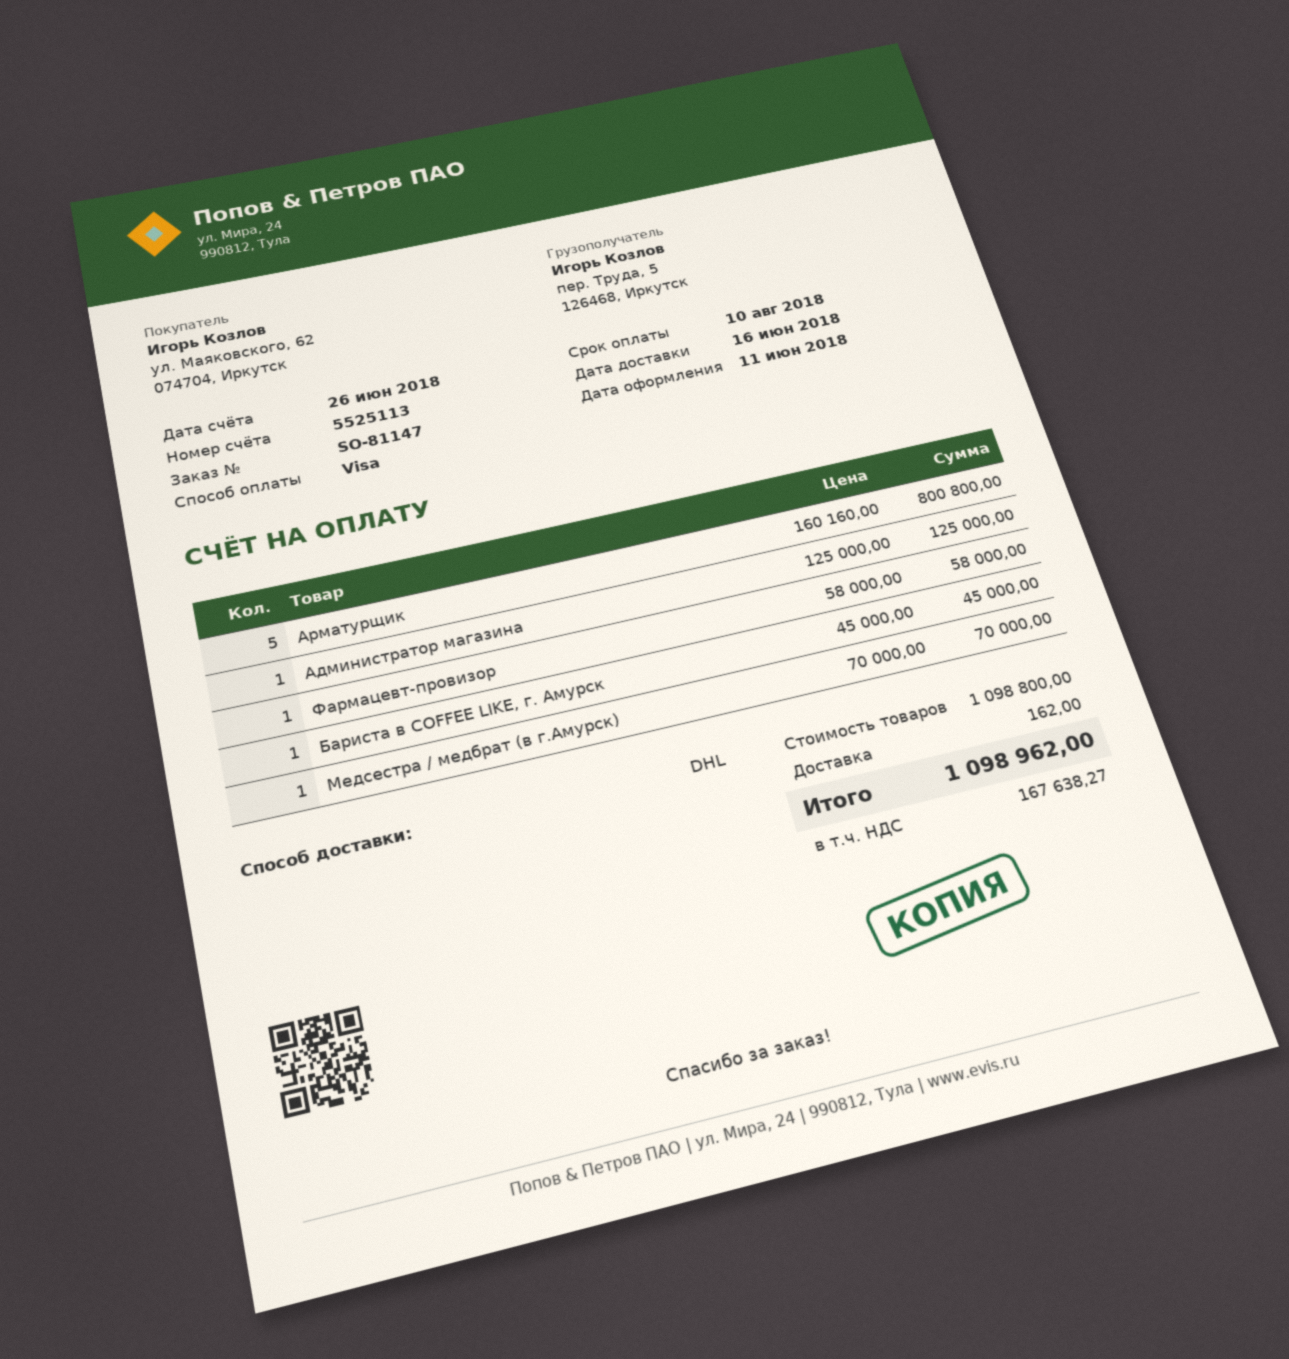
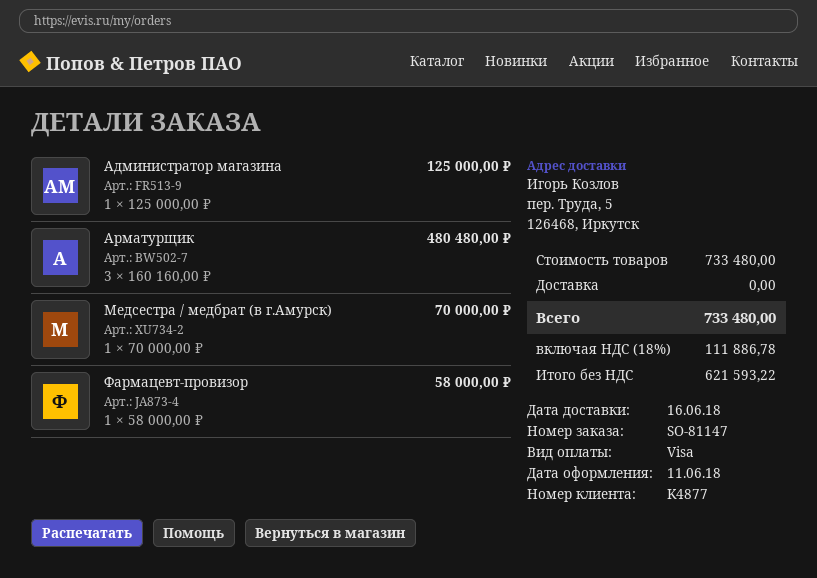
Арматурщик: 5 x 160160.00 = 800800.00 -> 3 x 160160.00 = 480480.00
Бариста в COFFEE LIKE, г. Амурск: 1 x 45000.00 = 45000.00 -> none
subtotal: 1098800.00 -> 733480.00
shipping: 162.00 -> 0.00
tax: 167638.27 -> 111886.78
total: 1098962.00 -> 733480.00

